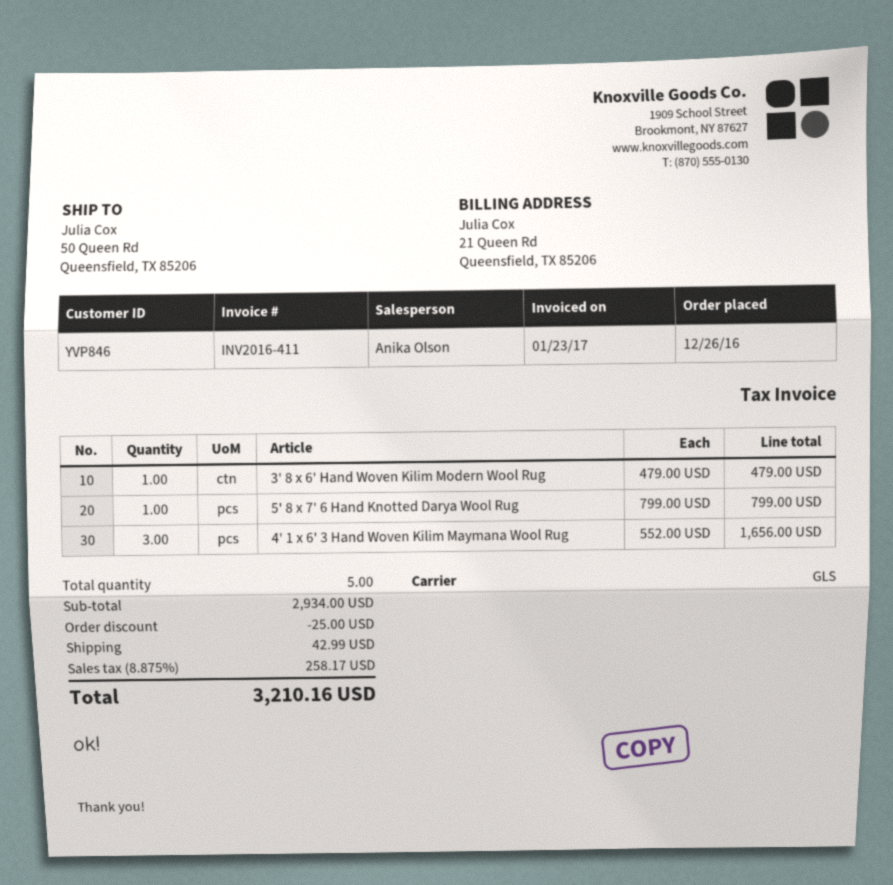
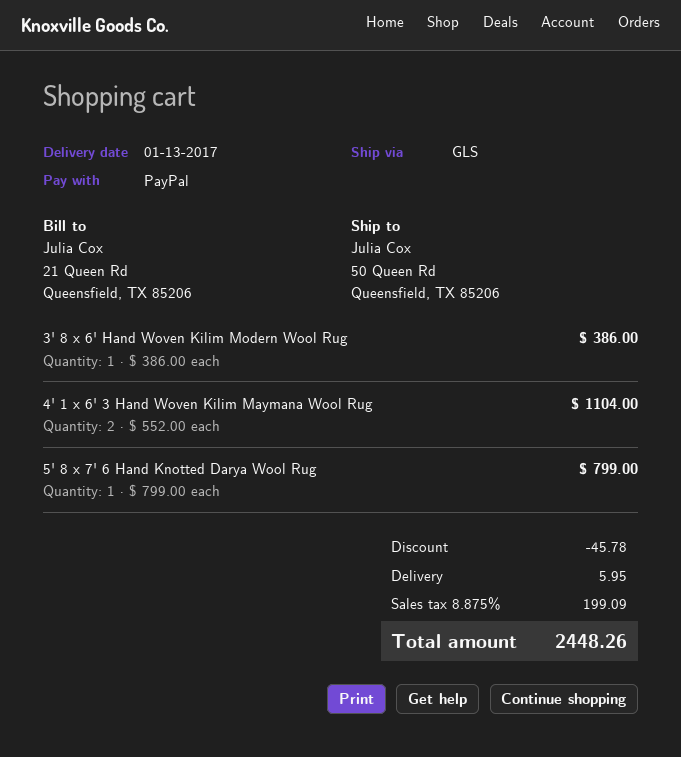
3' 8 x 6' Hand Woven Kilim Modern Wool Rug: 1 x 479.00 = 479.00 -> 1 x 386.00 = 386.00
4' 1 x 6' 3 Hand Woven Kilim Maymana Wool Rug: 3 x 552.00 = 1656.00 -> 2 x 552.00 = 1104.00
discount: 25.00 -> 45.78
shipping: 42.99 -> 5.95
tax: 8.875% = 258.17 -> 8.875% = 199.09
total: 3210.16 -> 2448.26

